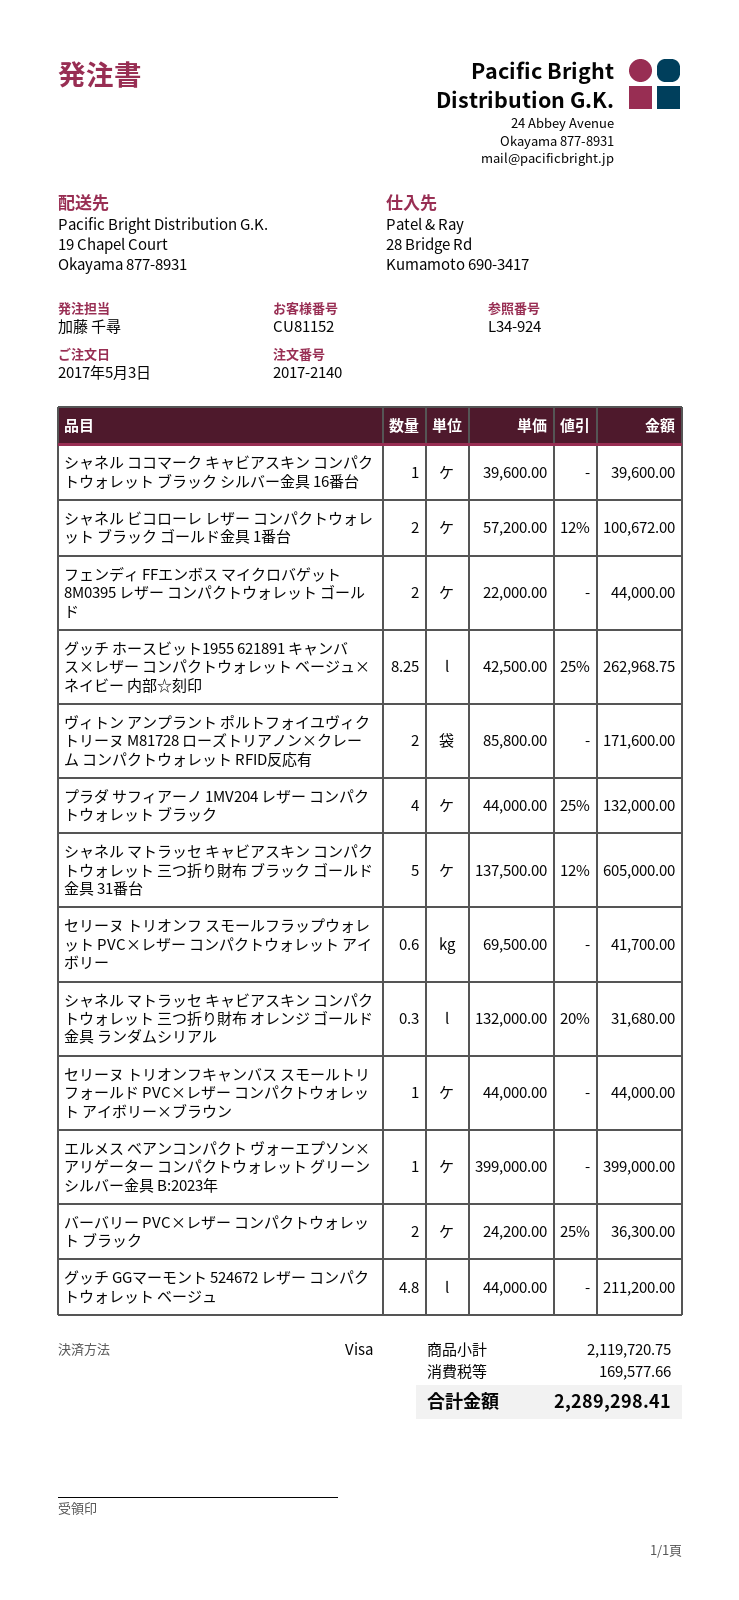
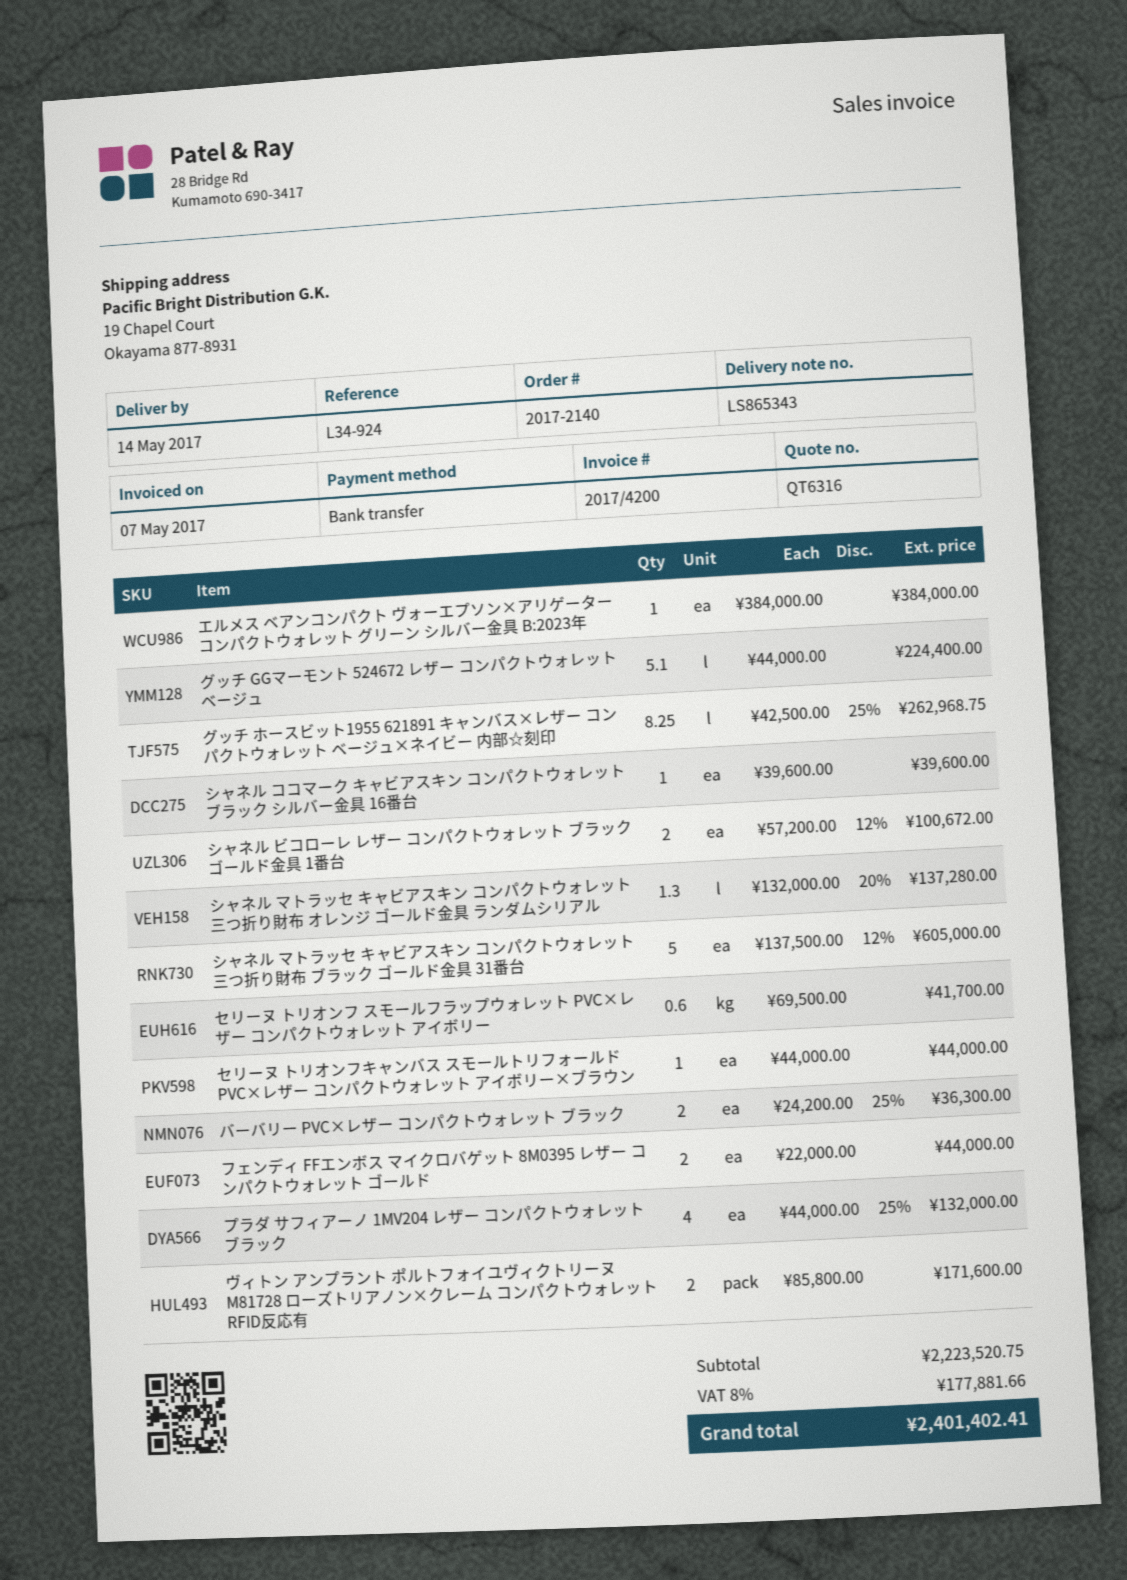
payment method: Visa -> bank transfer
シャネル マトラッセ キャビアスキン コンパクトウォレット 三つ折り財布 オレンジ ゴールド金具 ランダムシリアル: 0.3 x 132000.00 - 20% = 31680.00 -> 1.3 x 132000.00 - 20% = 137280.00
エルメス ベアンコンパクト ヴォーエプソン×アリゲーター コンパクトウォレット グリーン シルバー金具 B:2023年: 1 x 399000.00 = 399000.00 -> 1 x 384000.00 = 384000.00
グッチ GGマーモント 524672 レザー コンパクトウォレット ベージュ: 4.8 x 44000.00 = 211200.00 -> 5.1 x 44000.00 = 224400.00
subtotal: 2119720.75 -> 2223520.75
tax: 169577.66 -> 177881.66
total: 2289298.41 -> 2401402.41

